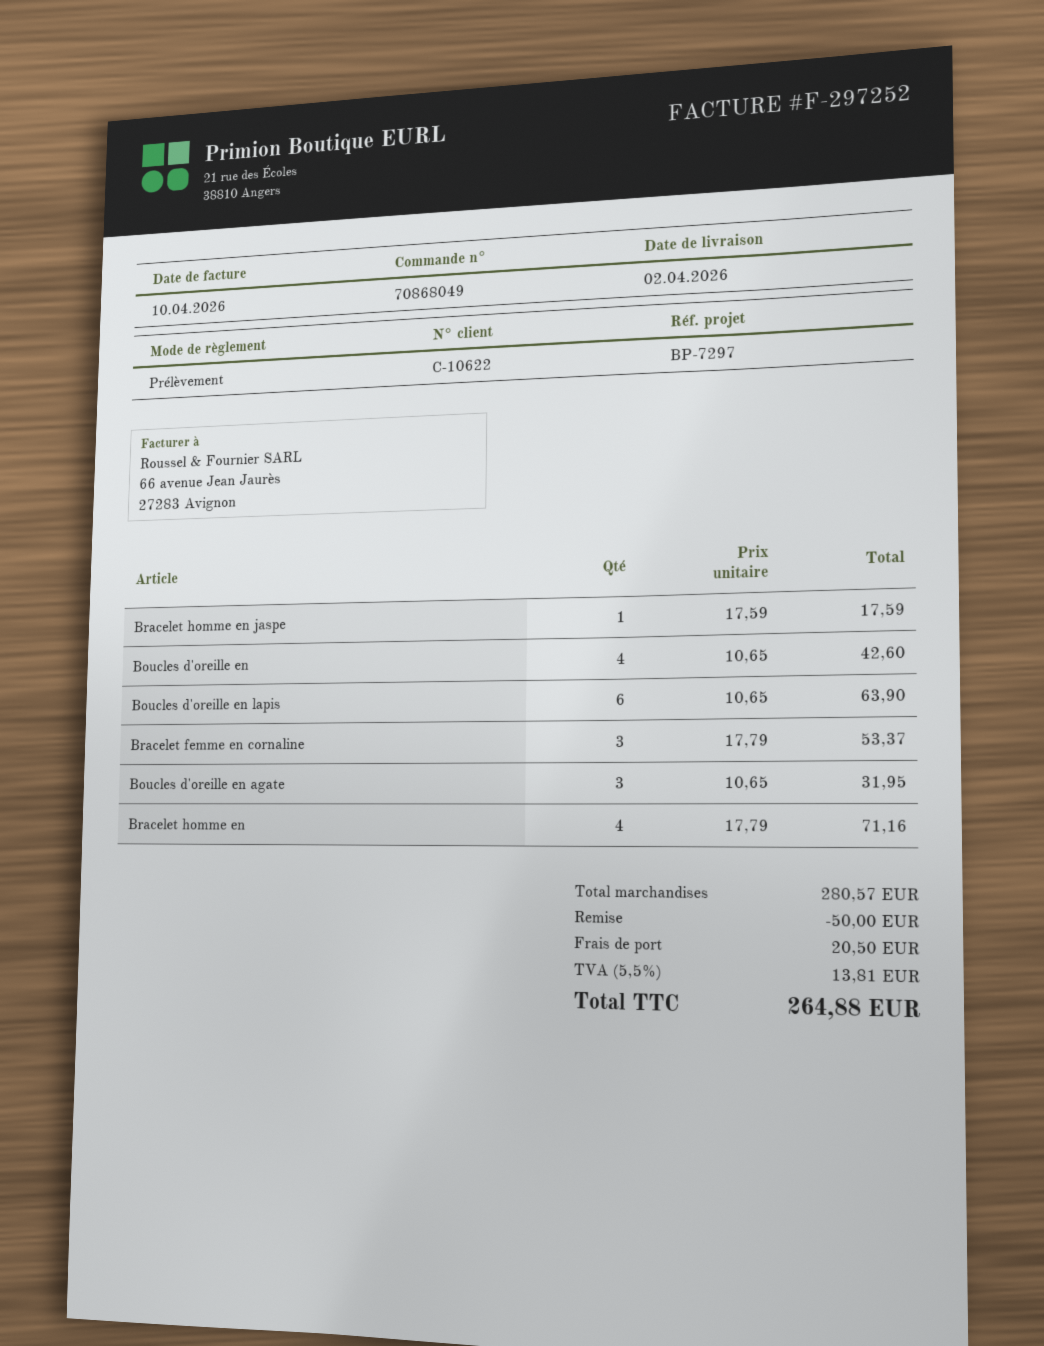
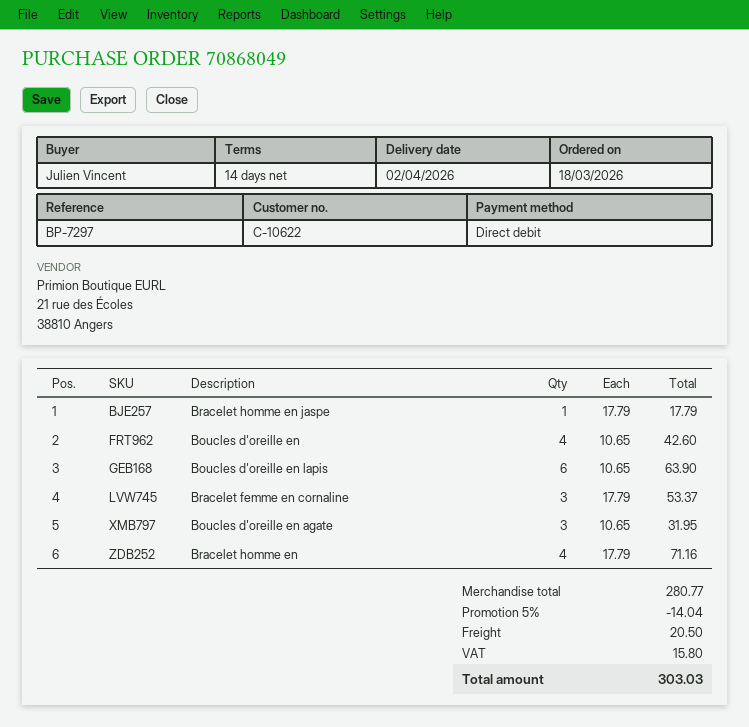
Bracelet homme en jaspe: 1 x 17.59 = 17.59 -> 1 x 17.79 = 17.79
subtotal: 280.57 -> 280.77
discount: 50.00 -> 14.04
tax: 13.81 -> 15.80
total: 264.88 -> 303.03

